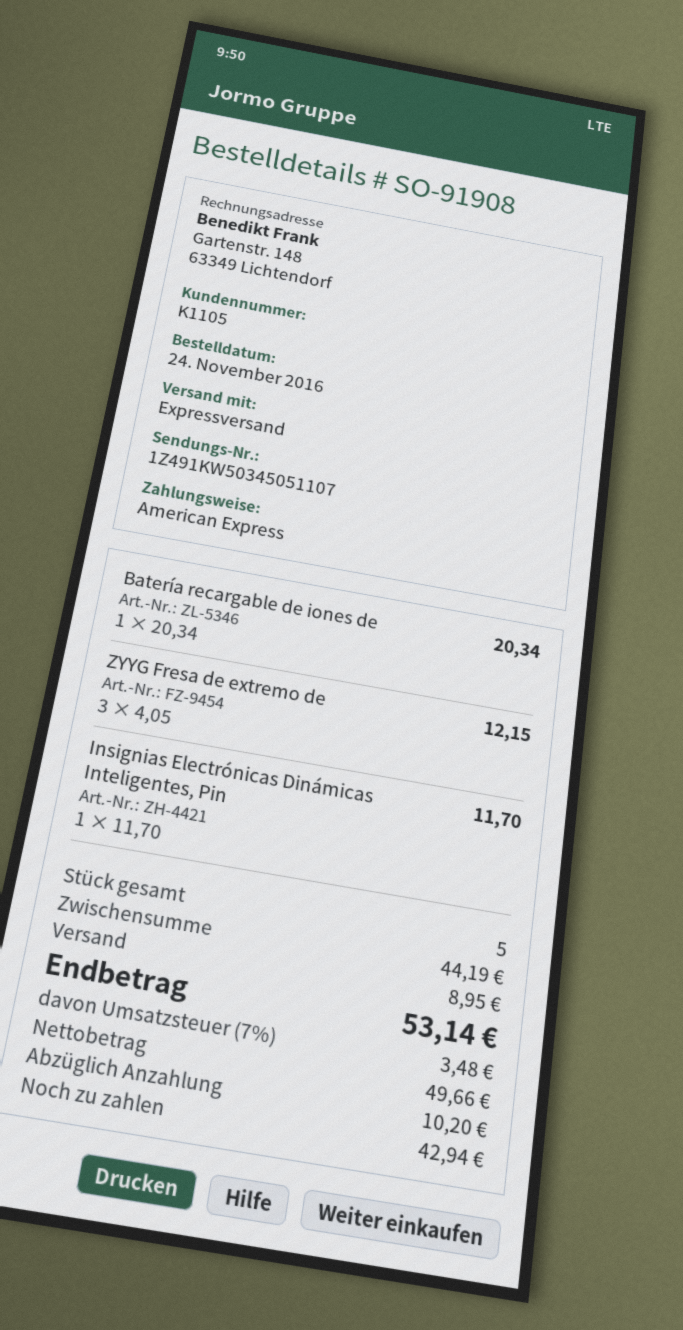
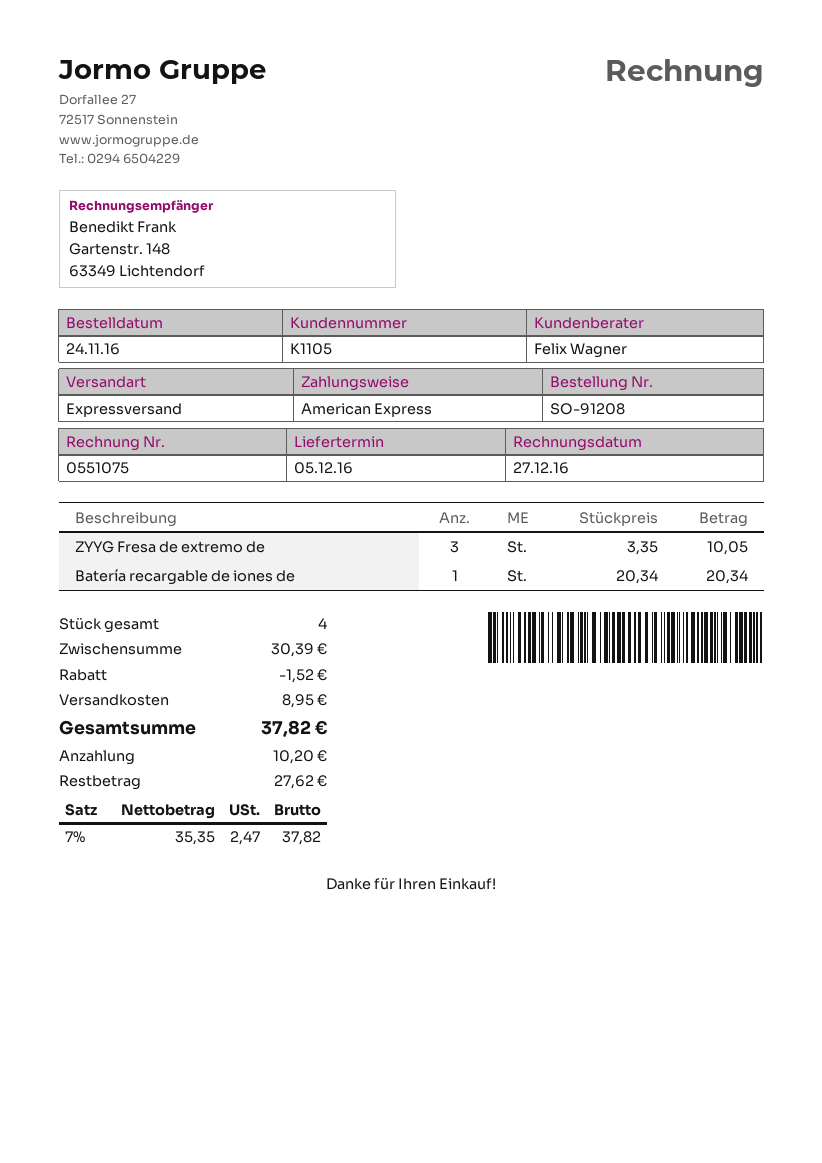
order number: SO-91908 -> SO-91208
ZYYG Fresa de extremo de: 3 x 4.05 = 12.15 -> 3 x 3.35 = 10.05
Insignias Electrónicas Dinámicas Inteligentes, Pin: 1 x 11.70 = 11.70 -> none
total quantity: 5 -> 4
subtotal: 44.19 -> 30.39
discount: none -> 1.52
net: 49.66 -> 35.35
tax: 7% = 3.48 -> 7% = 2.47
total: 53.14 -> 37.82
balance: 42.94 -> 27.62

